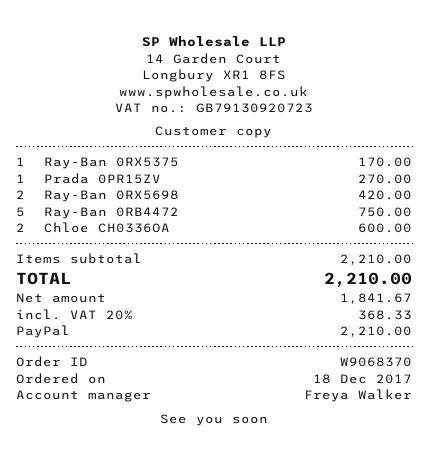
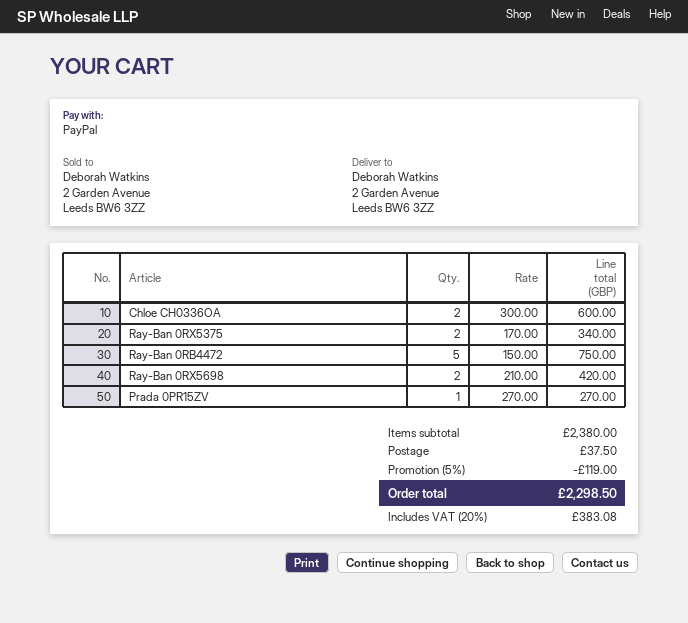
Ray-Ban 0RX5375: 1 for 170.00 -> 2 for 340.00
subtotal: 2210.00 -> 2380.00
discount: none -> 5% = 119.00
shipping: none -> 37.50
tax: 20% = 368.33 -> 20% = 383.08
total: 2210.00 -> 2298.50

